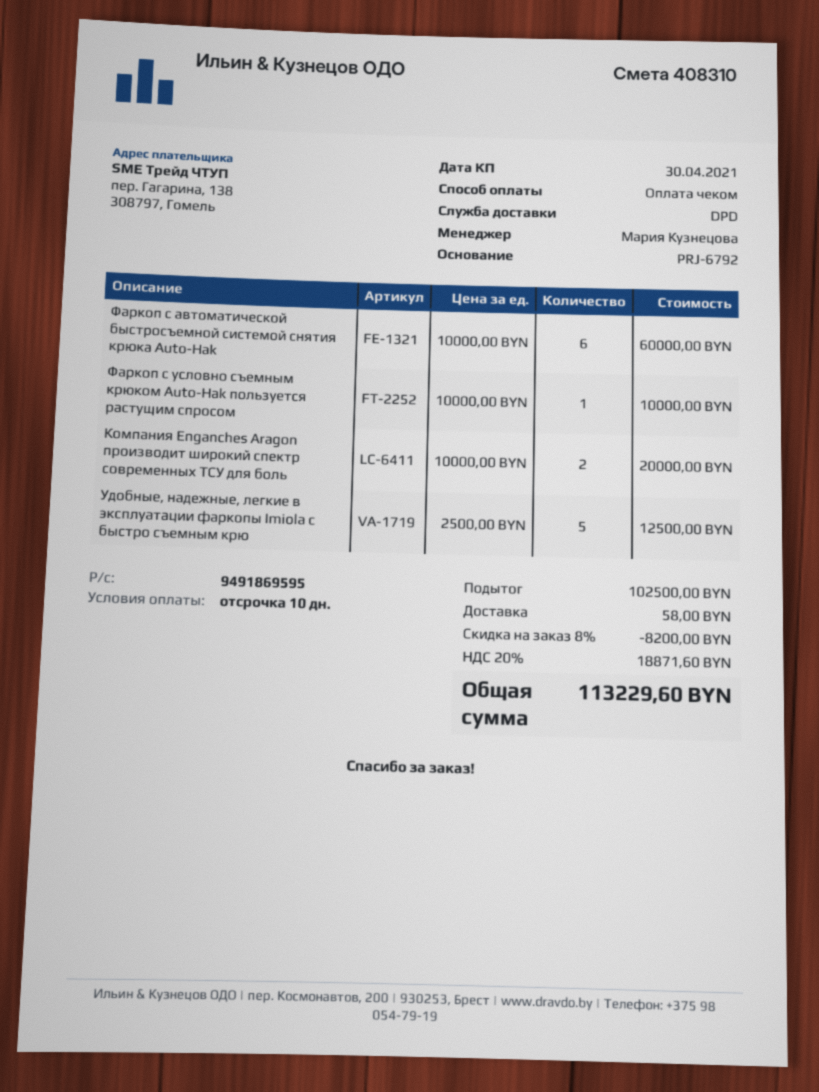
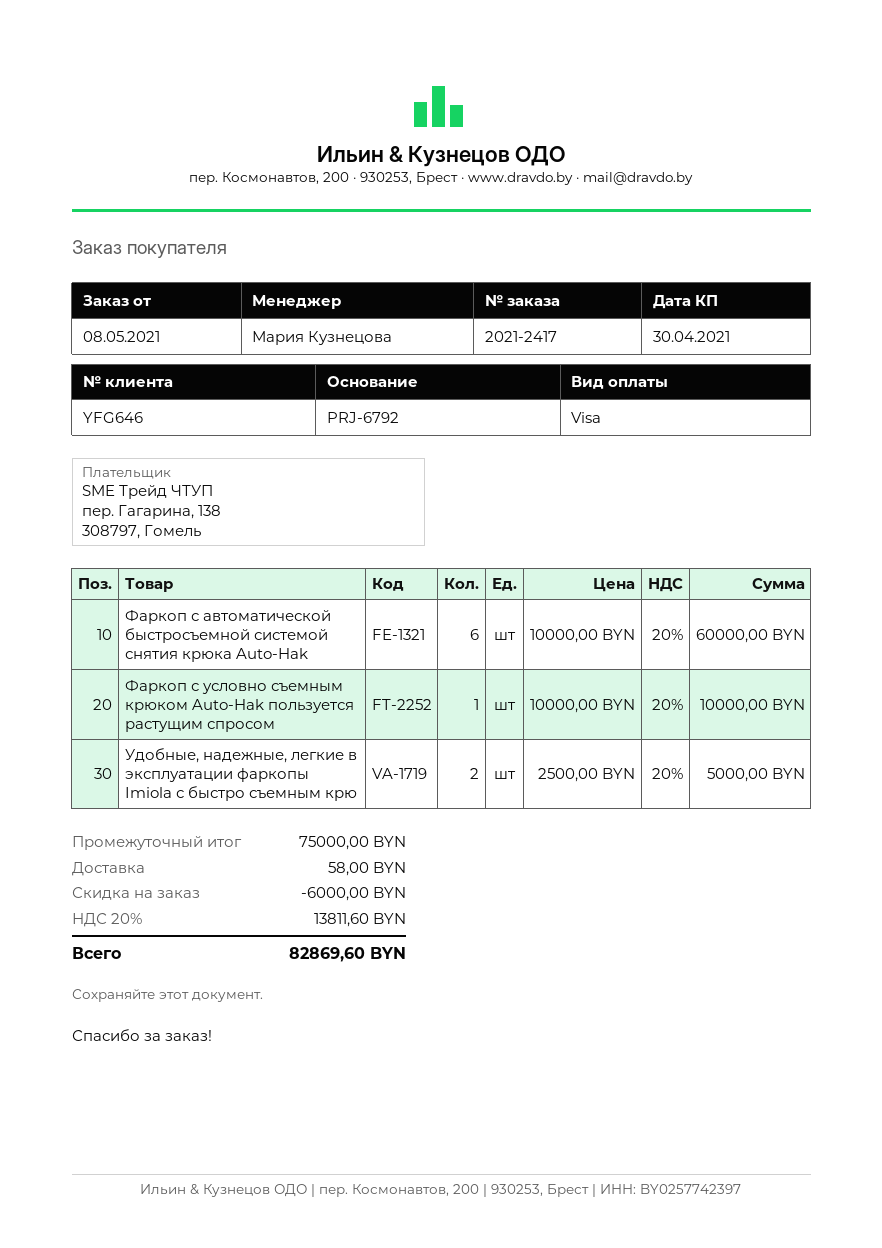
payment method: cheque -> Visa
Компания Enganches Aragon производит широкий спектр современных ТСУ для боль: 2 x 10000.00 = 20000.00 -> none
Удобные, надежные, легкие в эксплуатации фаркопы Imiola с быстро съемным крю: 5 x 2500.00 = 12500.00 -> 2 x 2500.00 = 5000.00
subtotal: 102500.00 -> 75000.00
discount: 8200.00 -> 6000.00
tax: 20% = 18871.60 -> 20% = 13811.60
total: 113229.60 -> 82869.60

